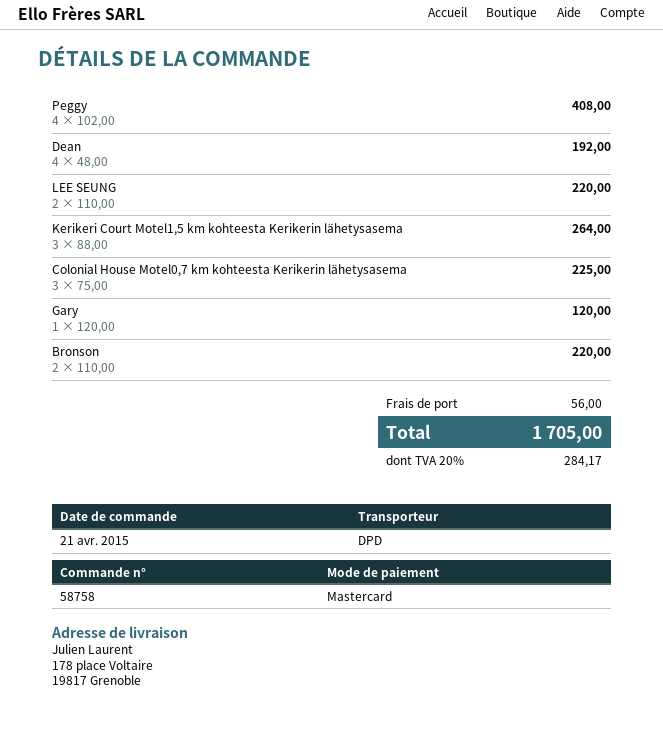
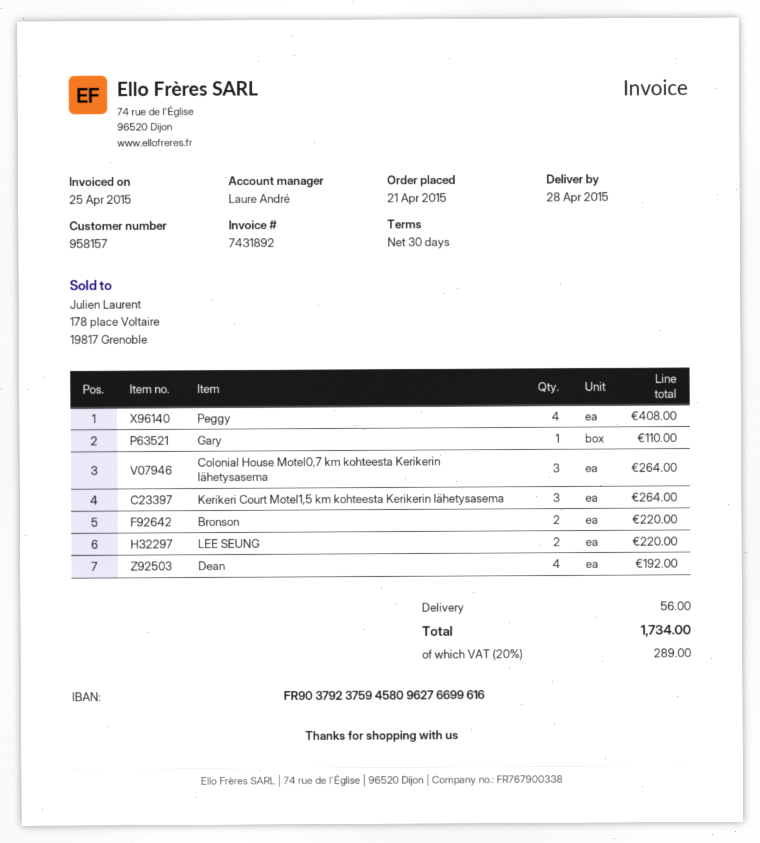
Colonial House Motel0,7 km kohteesta Kerikerin lähetysasema: 3 for 225.00 -> 3 for 264.00
Gary: 1 for 120.00 -> 1 for 110.00
tax: 20% = 284.17 -> 20% = 289.00
total: 1705.00 -> 1734.00

